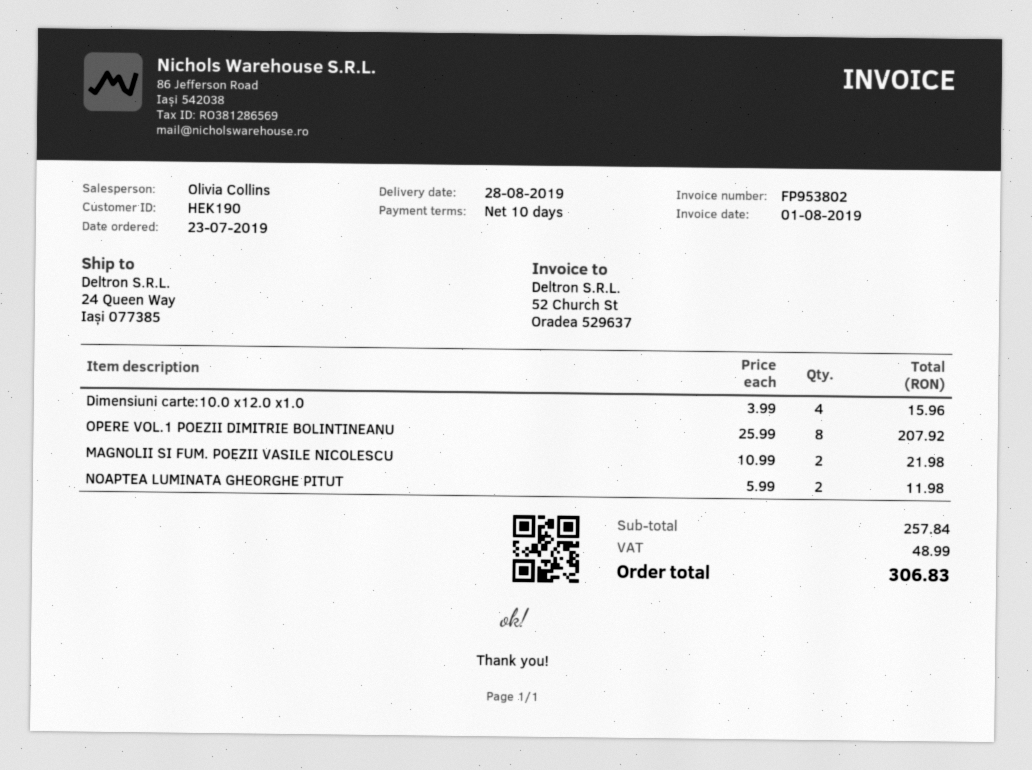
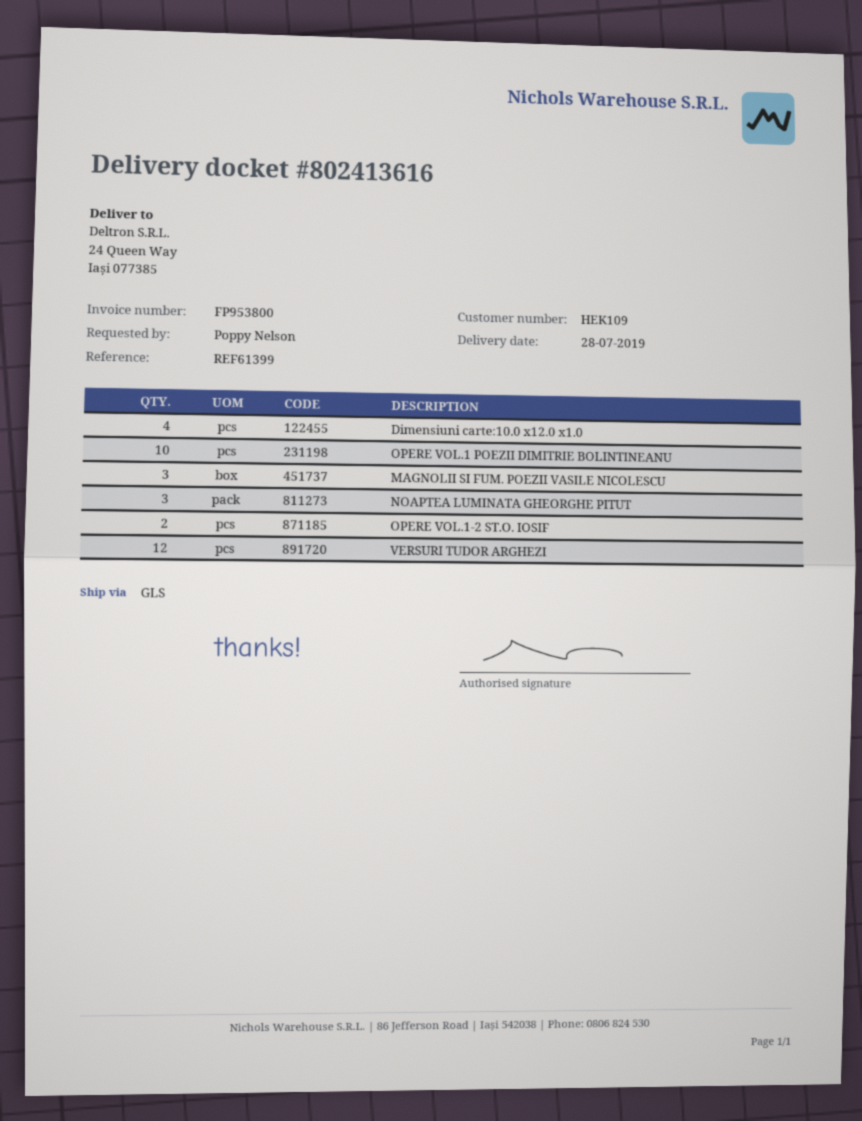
delivery date: 2019-08-28 -> 2019-07-28
invoice number: FP953802 -> FP953800
customer number: HEK190 -> HEK109
OPERE VOL.1 POEZII DIMITRIE BOLINTINEANU: 8 -> 10
MAGNOLII SI FUM. POEZII VASILE NICOLESCU: 2 -> 3
NOAPTEA LUMINATA GHEORGHE PITUT: 2 -> 3
OPERE VOL.1-2 ST.O. IOSIF: none -> 2
VERSURI TUDOR ARGHEZI: none -> 12

